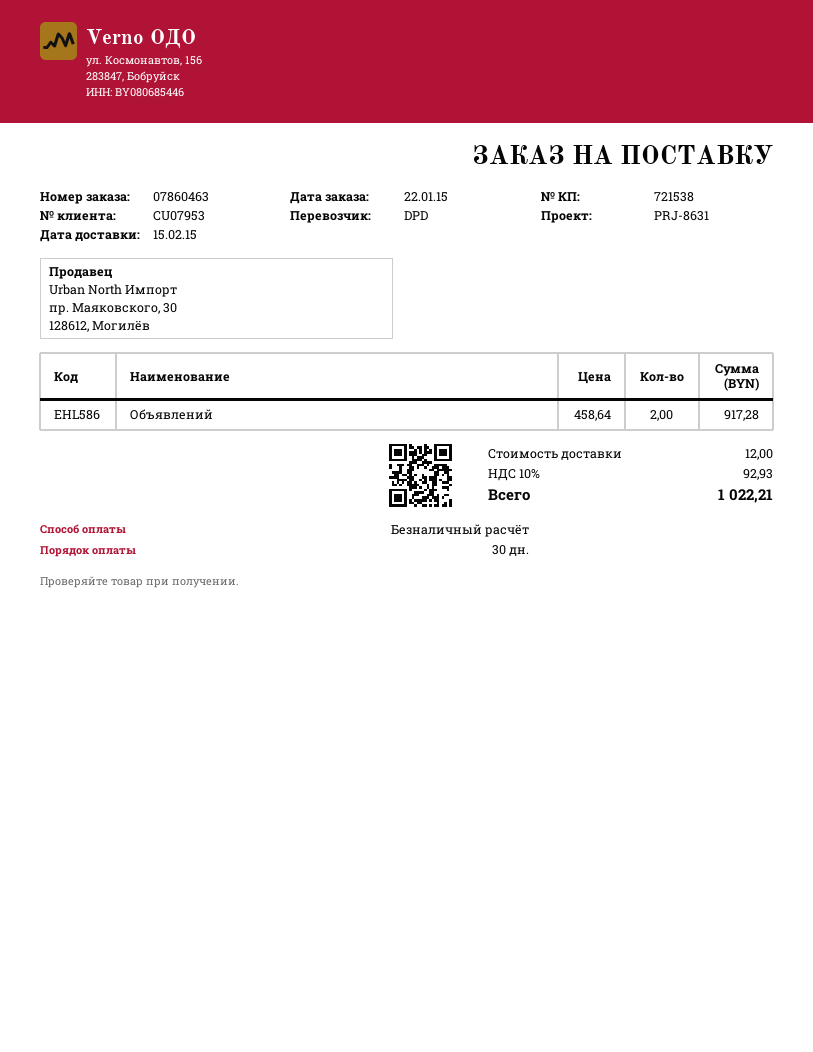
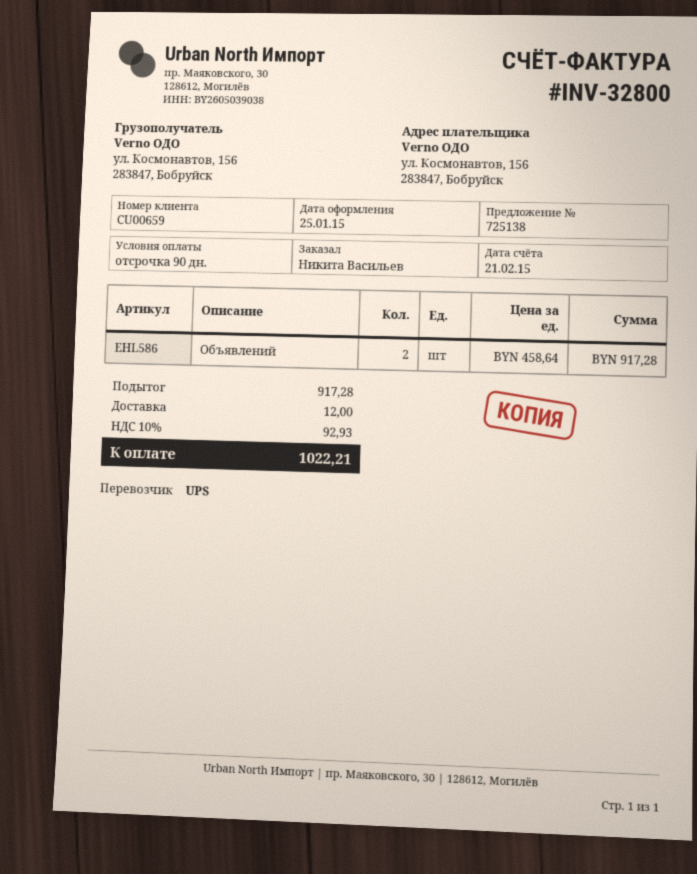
quote number: 721538 -> 725138
order date: 2015-01-22 -> 2015-01-25
payment terms: 30 days -> 90 days
customer number: CU07953 -> CU00659
shipping method: DPD -> UPS

